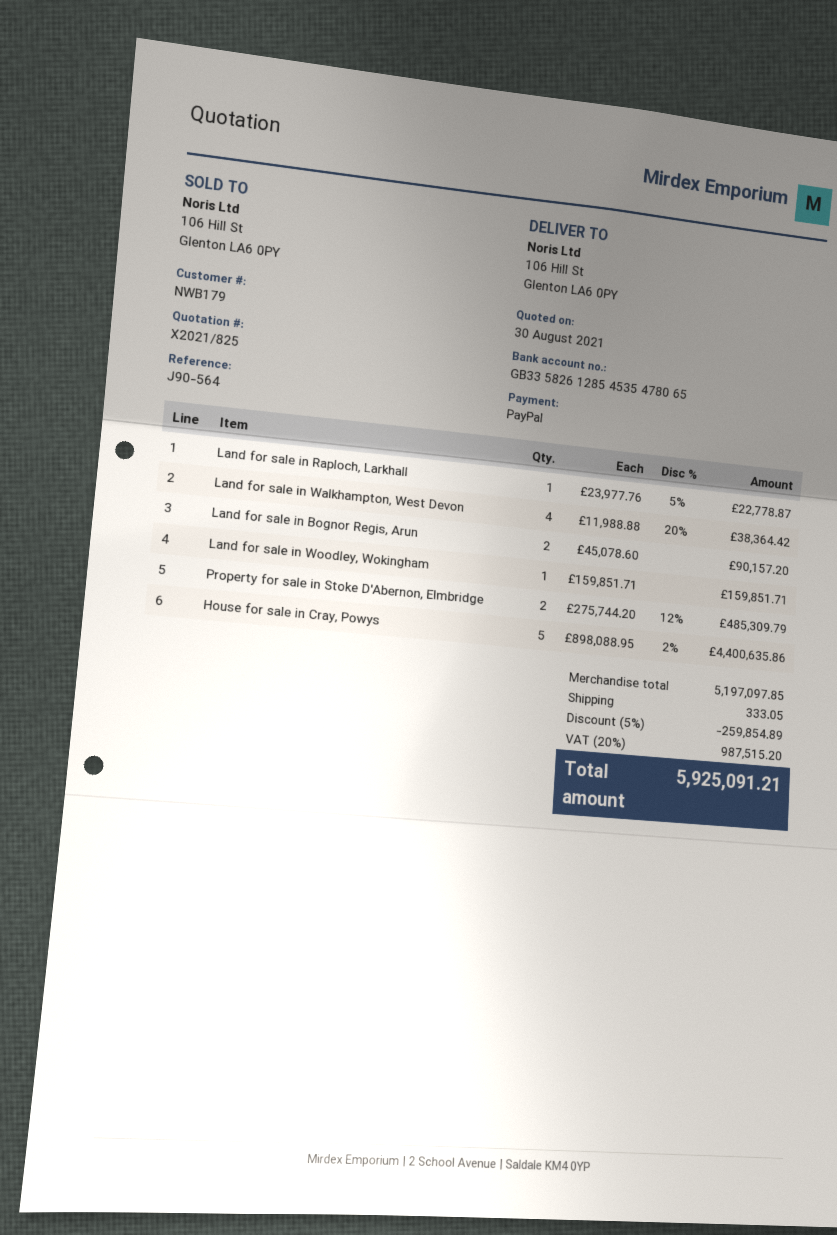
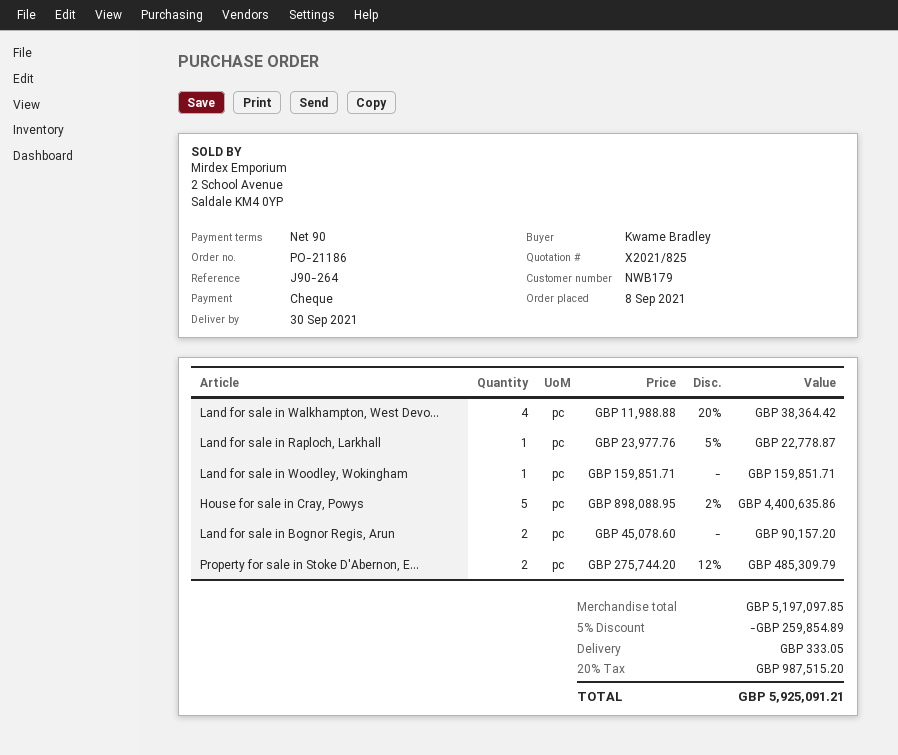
reference: J90-564 -> J90-264
payment method: PayPal -> cheque

